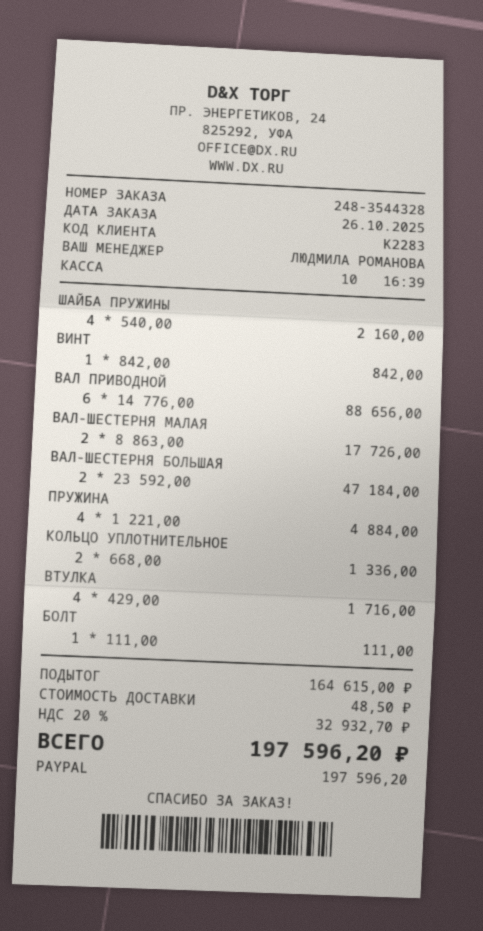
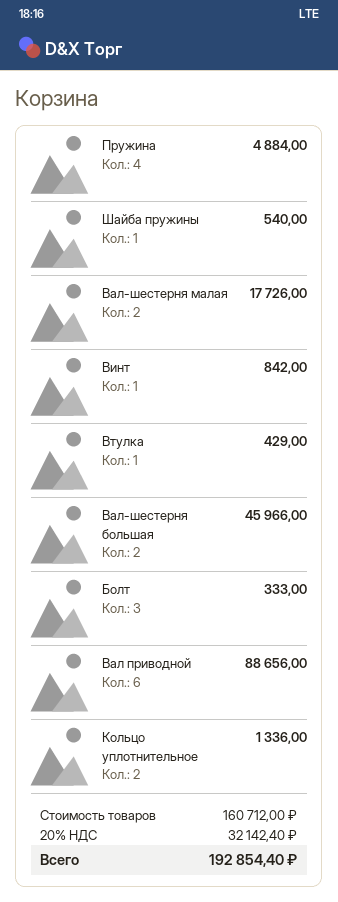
ШАЙБА ПРУЖИНЫ: 4 for 2160.00 -> 1 for 540.00
ВАЛ-ШЕСТЕРНЯ БОЛЬШАЯ: 2 for 47184.00 -> 2 for 45966.00
ВТУЛКА: 4 for 1716.00 -> 1 for 429.00
БОЛТ: 1 for 111.00 -> 3 for 333.00
subtotal: 164615.00 -> 160712.00
shipping: 48.50 -> none
tax: 20% = 32932.70 -> 20% = 32142.40
total: 197596.20 -> 192854.40

